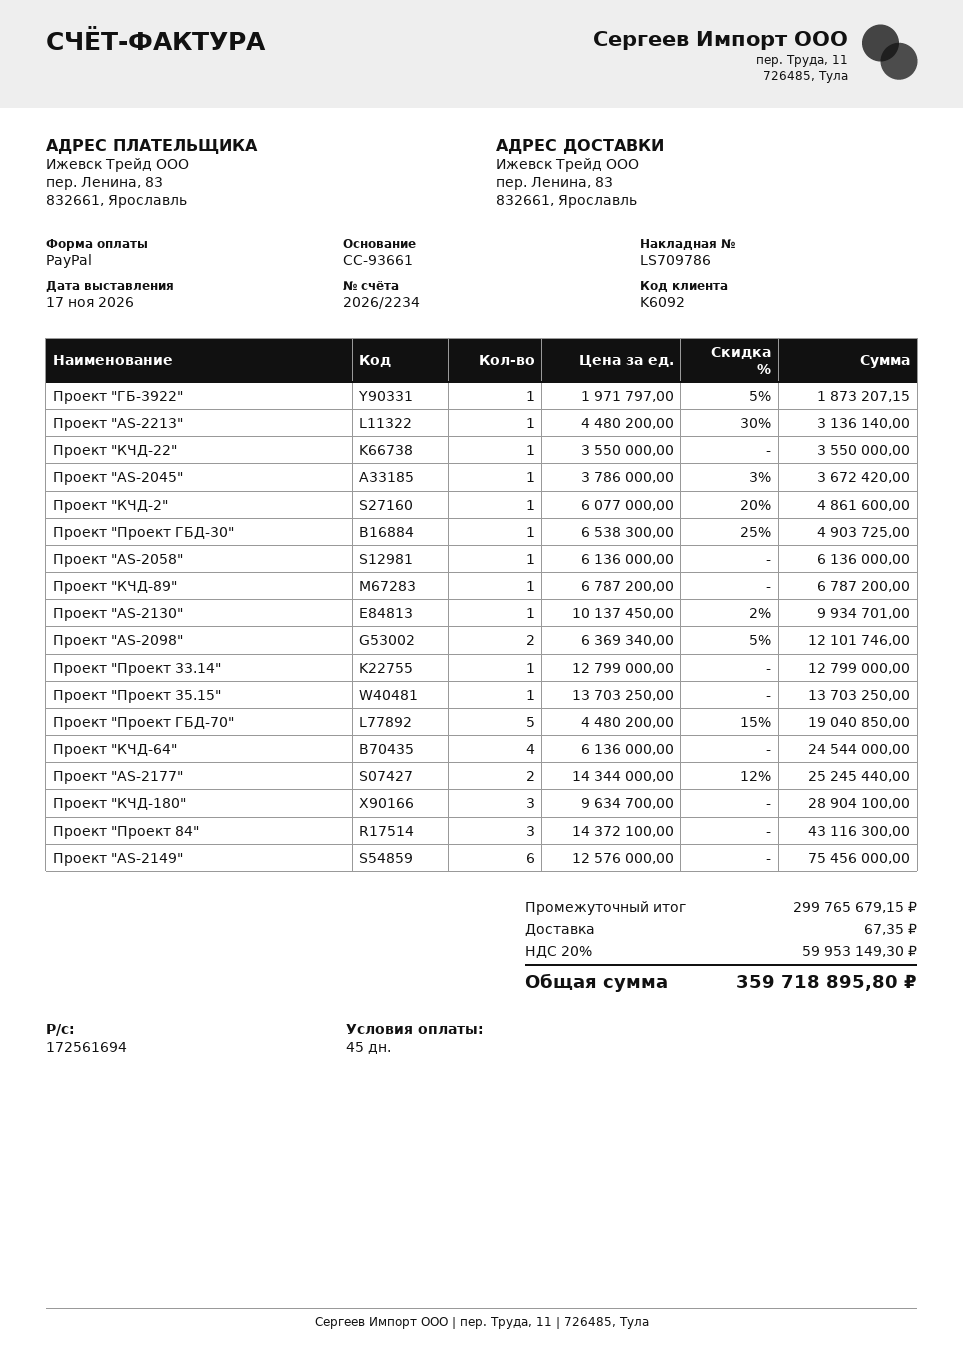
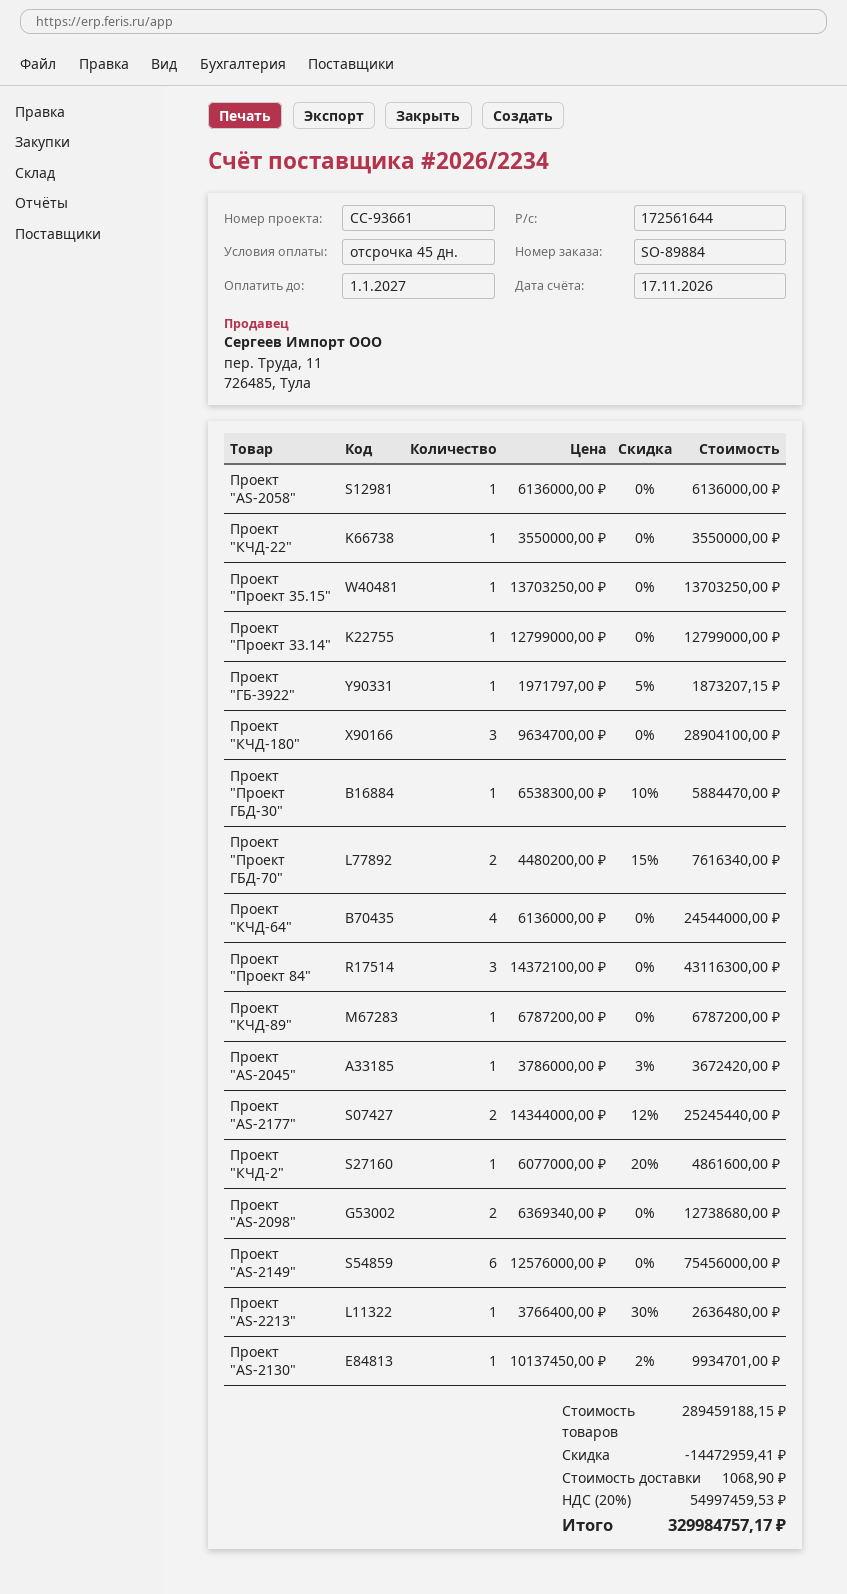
bank account: 172561694 -> 172561644
Проект "AS-2213": 1 x 4480200.00 - 30% = 3136140.00 -> 1 x 3766400.00 - 30% = 2636480.00
Проект "Проект ГБД-30": 1 x 6538300.00 - 25% = 4903725.00 -> 1 x 6538300.00 - 10% = 5884470.00
Проект "AS-2098": 2 x 6369340.00 - 5% = 12101746.00 -> 2 x 6369340.00 = 12738680.00
Проект "Проект ГБД-70": 5 x 4480200.00 - 15% = 19040850.00 -> 2 x 4480200.00 - 15% = 7616340.00
subtotal: 299765679.15 -> 289459188.15
discount: none -> 14472959.41
shipping: 67.35 -> 1068.90
tax: 20% = 59953149.30 -> 20% = 54997459.53
total: 359718895.80 -> 329984757.17

